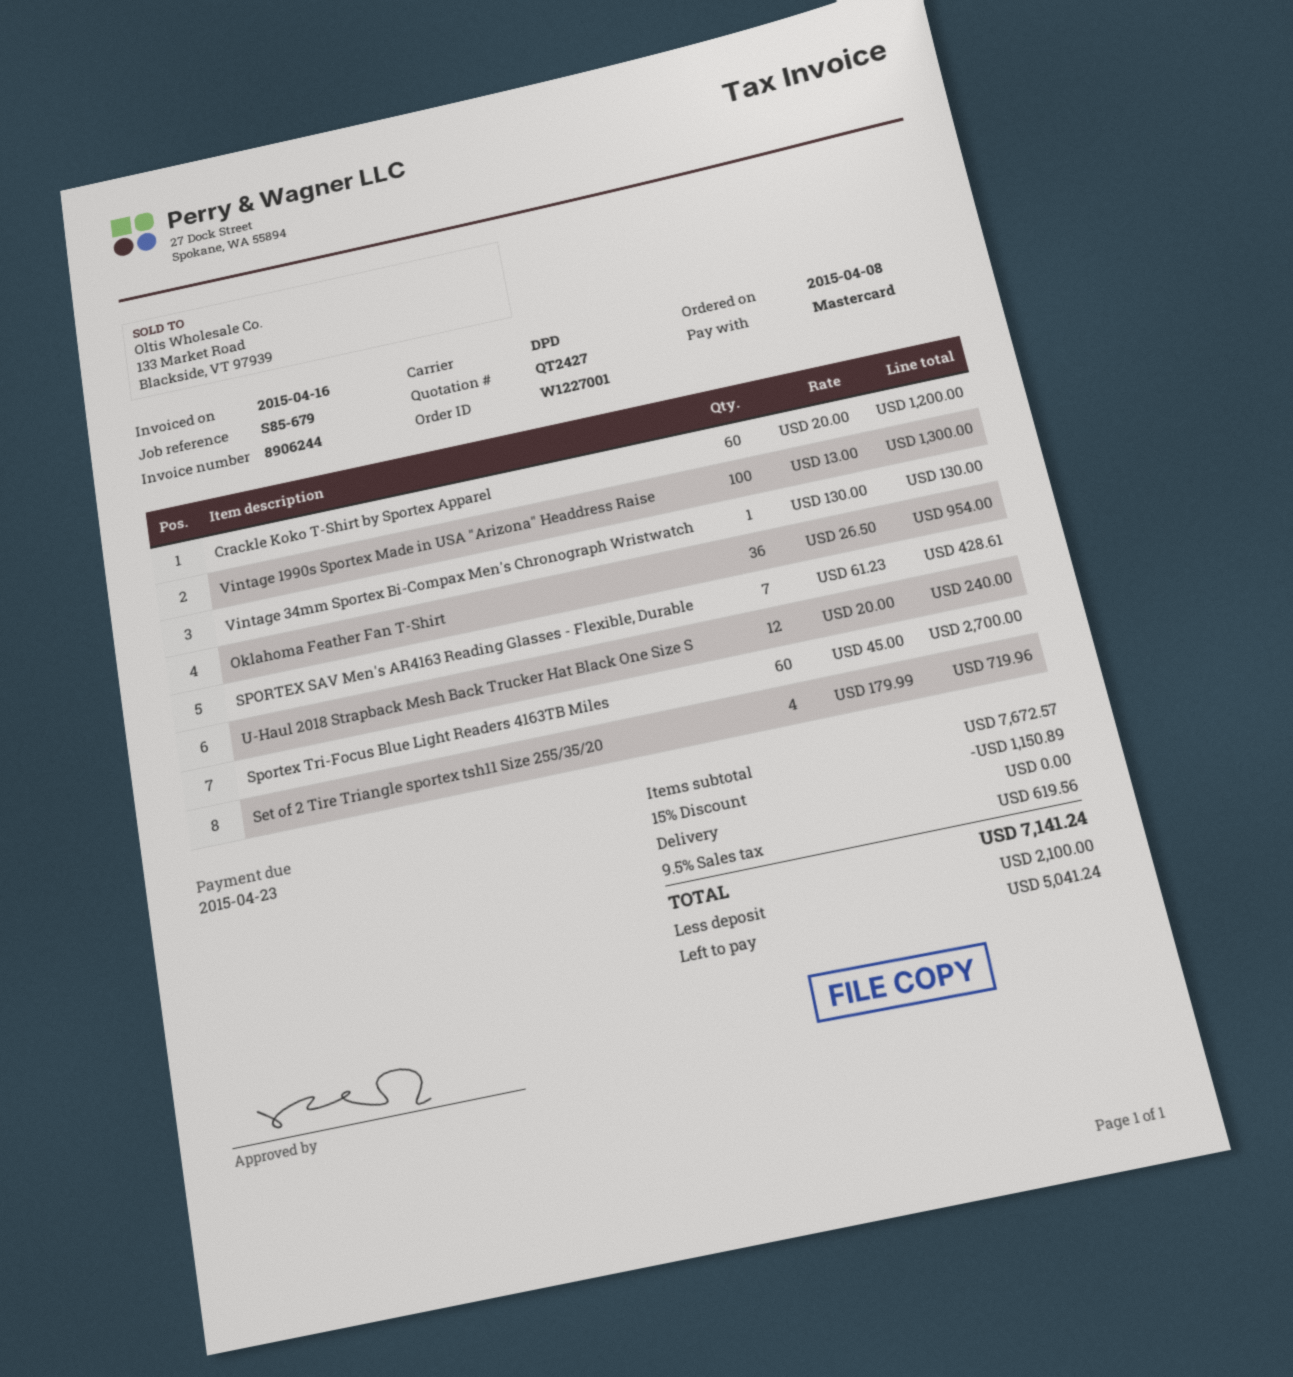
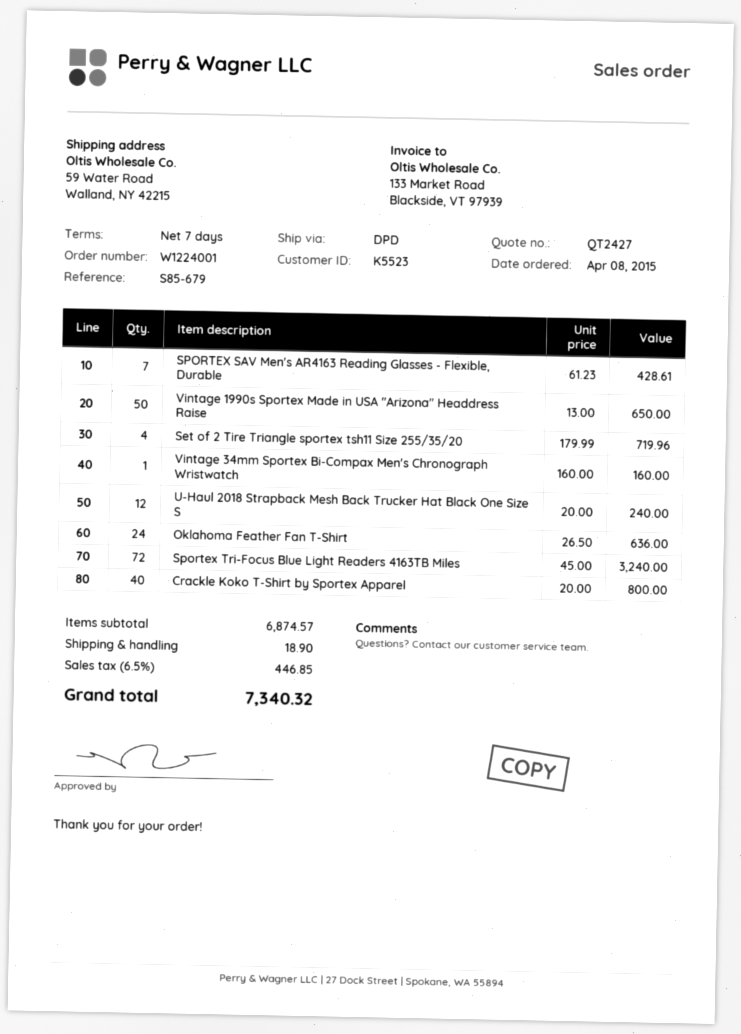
order number: W1227001 -> W1224001
Crackle Koko T-Shirt by Sportex Apparel: 60 x 20.00 = 1200.00 -> 40 x 20.00 = 800.00
Vintage 1990s Sportex Made in USA "Arizona" Headdress Raise: 100 x 13.00 = 1300.00 -> 50 x 13.00 = 650.00
Vintage 34mm Sportex Bi-Compax Men's Chronograph Wristwatch: 1 x 130.00 = 130.00 -> 1 x 160.00 = 160.00
Oklahoma Feather Fan T-Shirt: 36 x 26.50 = 954.00 -> 24 x 26.50 = 636.00
Sportex Tri-Focus Blue Light Readers 4163TB Miles: 60 x 45.00 = 2700.00 -> 72 x 45.00 = 3240.00
subtotal: 7672.57 -> 6874.57
discount: 15% = 1150.89 -> none
shipping: 0.00 -> 18.90
tax: 9.5% = 619.56 -> 6.5% = 446.85
total: 7141.24 -> 7340.32

